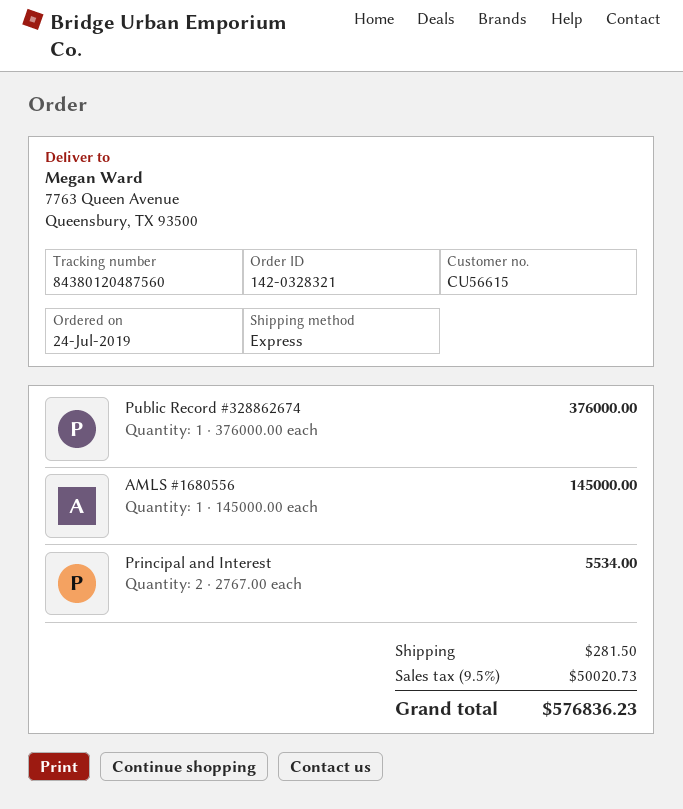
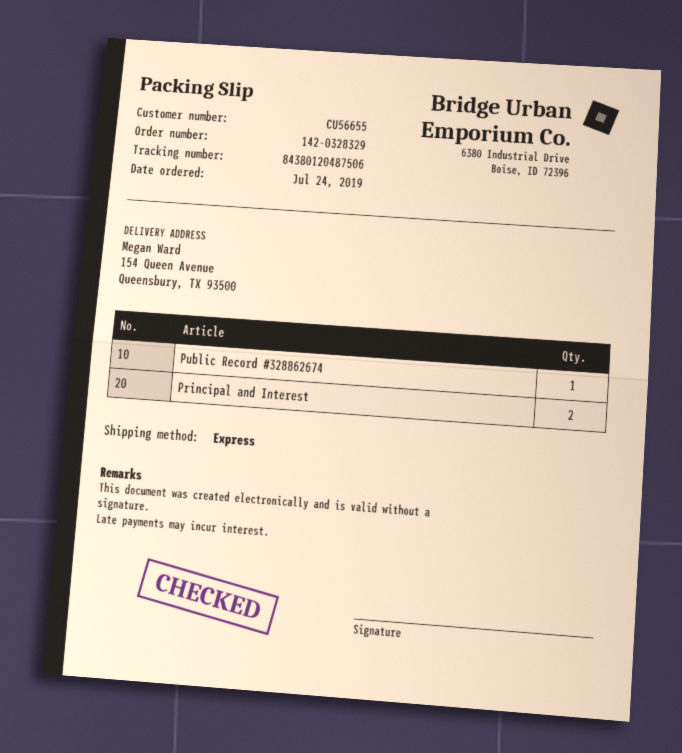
order number: 142-0328321 -> 142-0328329
customer number: CU56615 -> CU56655
tracking number: 84380120487560 -> 84380120487506
ship to: 7763 Queen Avenue, Queensbury, TX 93500 -> 154 Queen Avenue, Queensbury, TX 93500
AMLS #1680556: 1 -> none

